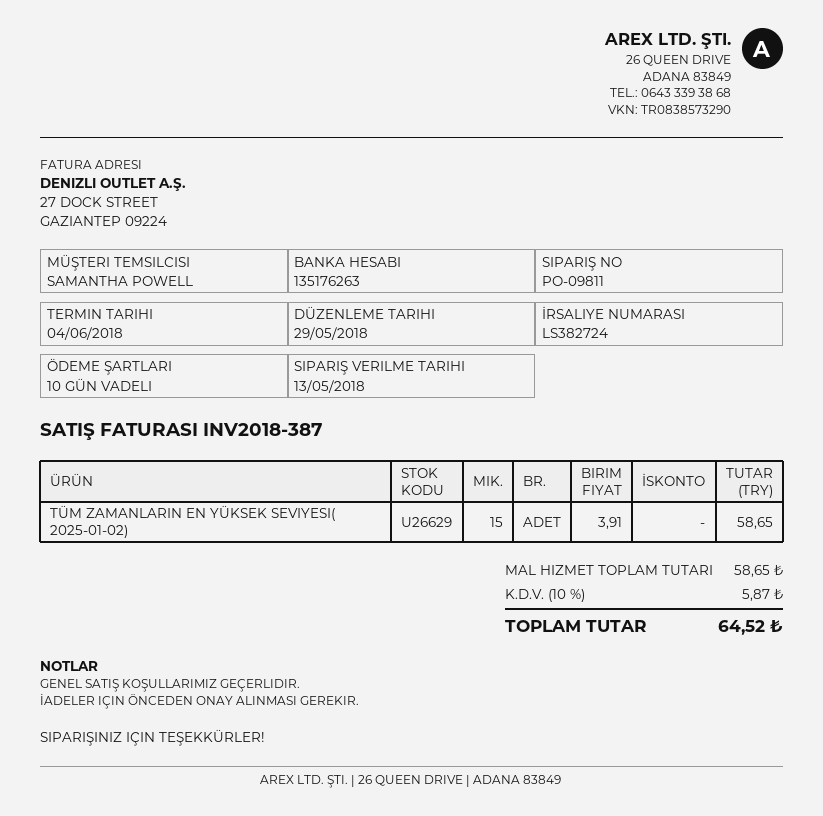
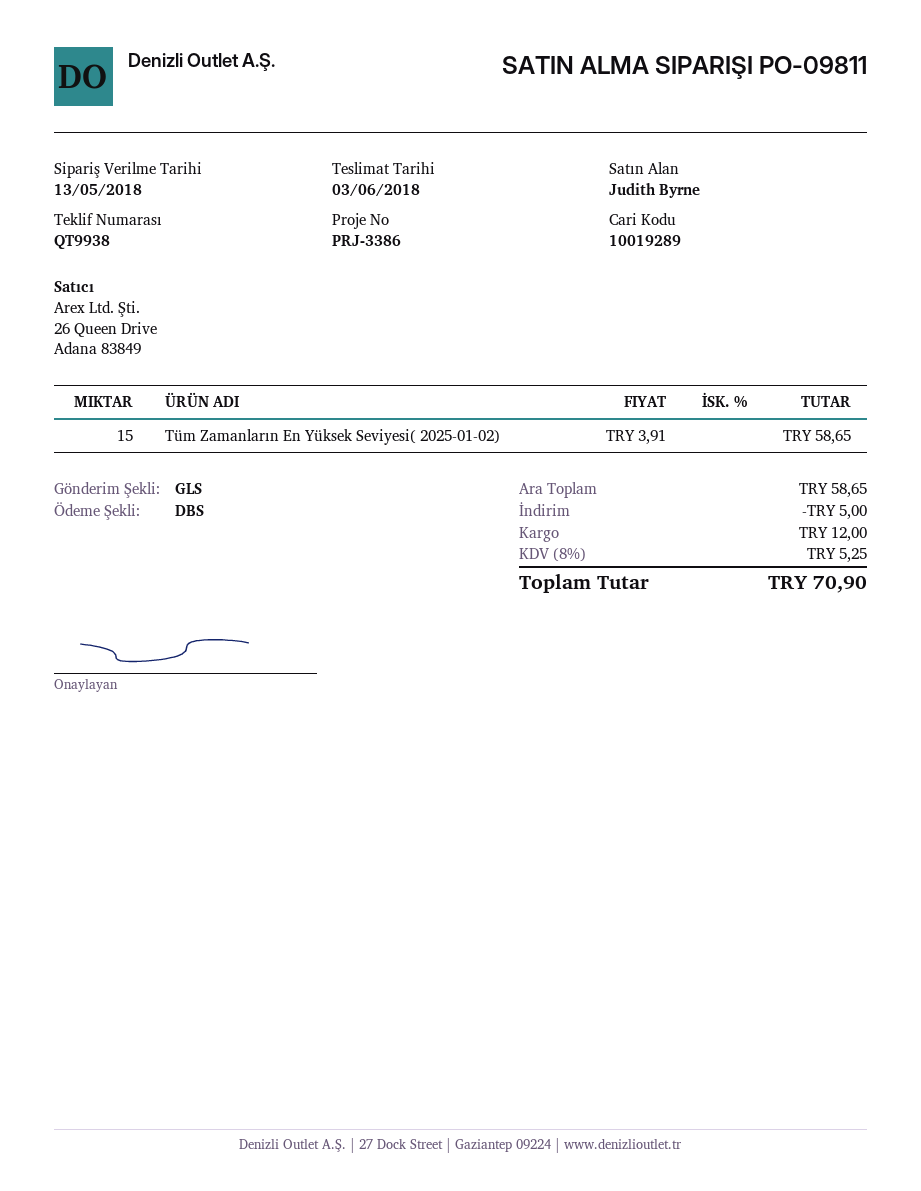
delivery date: 2018-06-04 -> 2018-06-03
discount: none -> 5.00
shipping: none -> 12.00
tax: 10% = 5.87 -> 8% = 5.25
total: 64.52 -> 70.90

